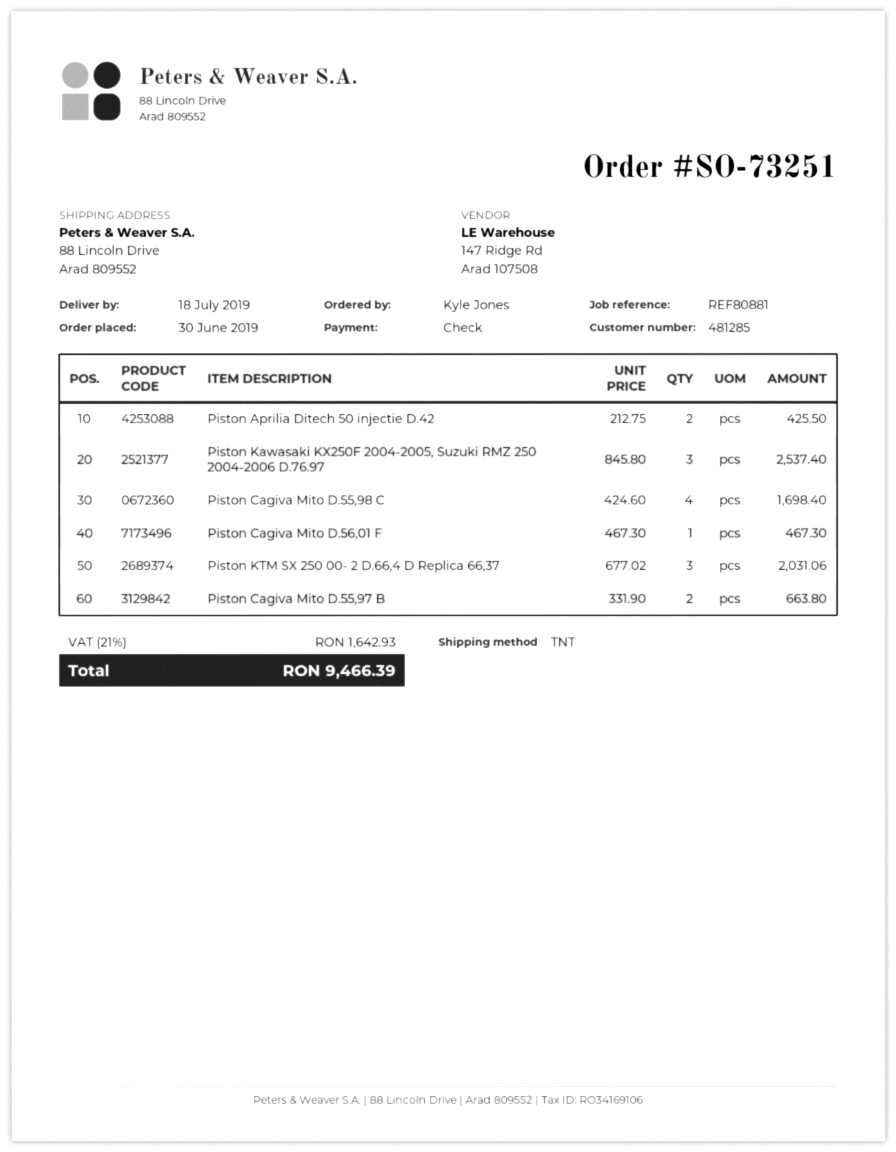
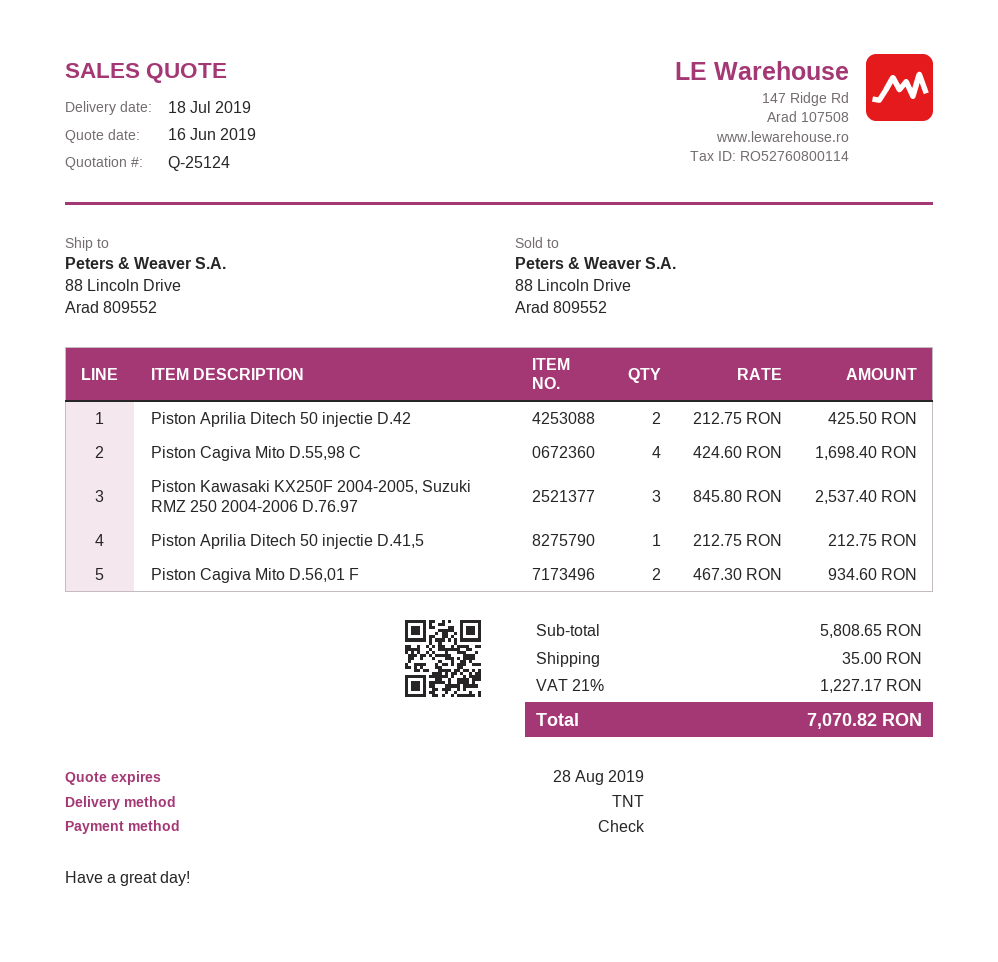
Piston Cagiva Mito D.56,01 F: 1 x 467.30 = 467.30 -> 2 x 467.30 = 934.60
Piston KTM SX 250 00- 2 D.66,4 D Replica 66,37: 3 x 677.02 = 2031.06 -> none
Piston Cagiva Mito D.55,97 B: 2 x 331.90 = 663.80 -> none
Piston Aprilia Ditech 50 injectie D.41,5: none -> 1 x 212.75 = 212.75
shipping: none -> 35.00
tax: 21% = 1642.93 -> 21% = 1227.17
total: 9466.39 -> 7070.82

